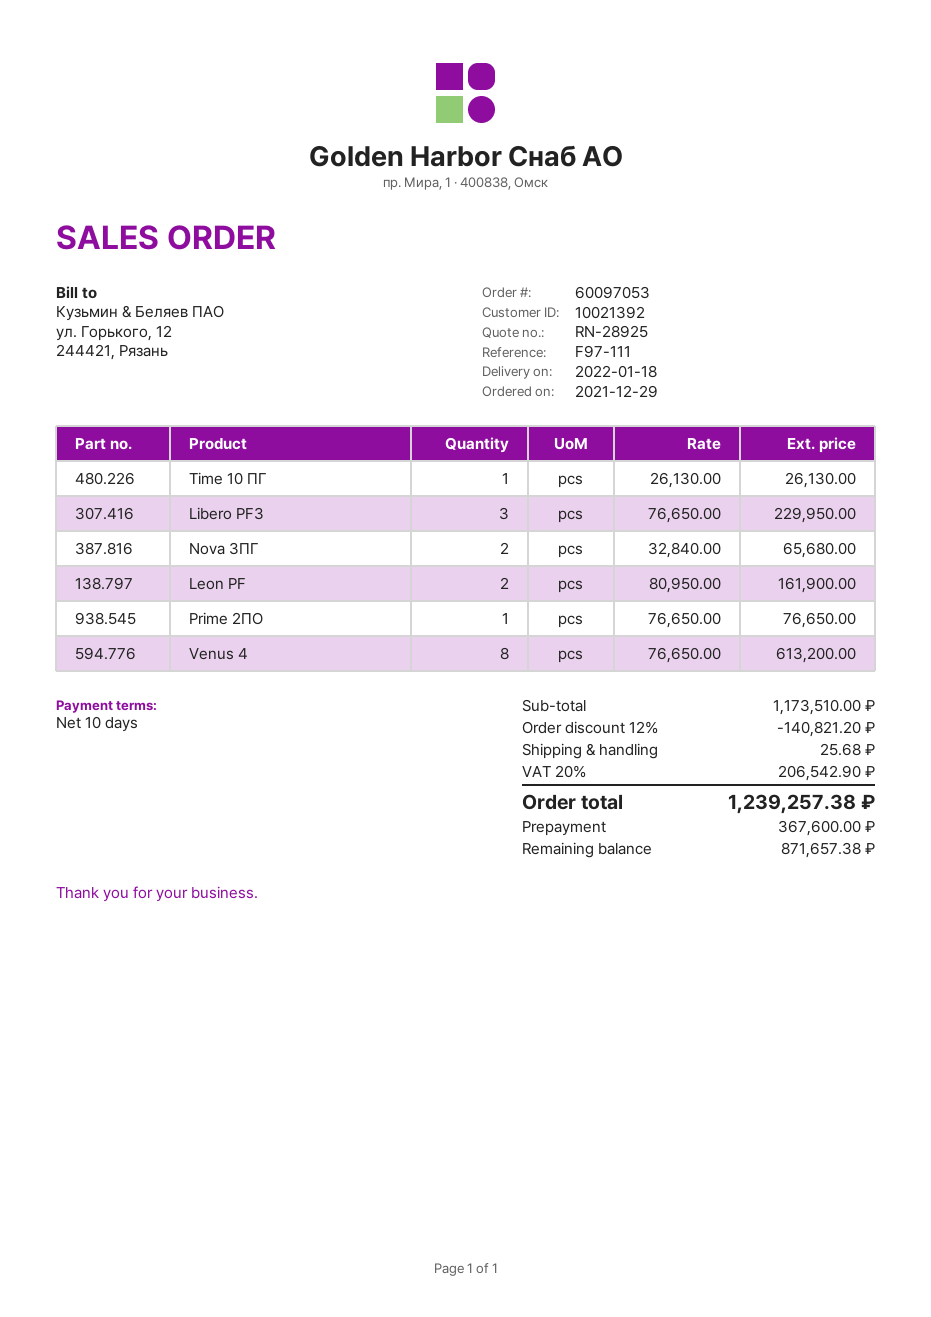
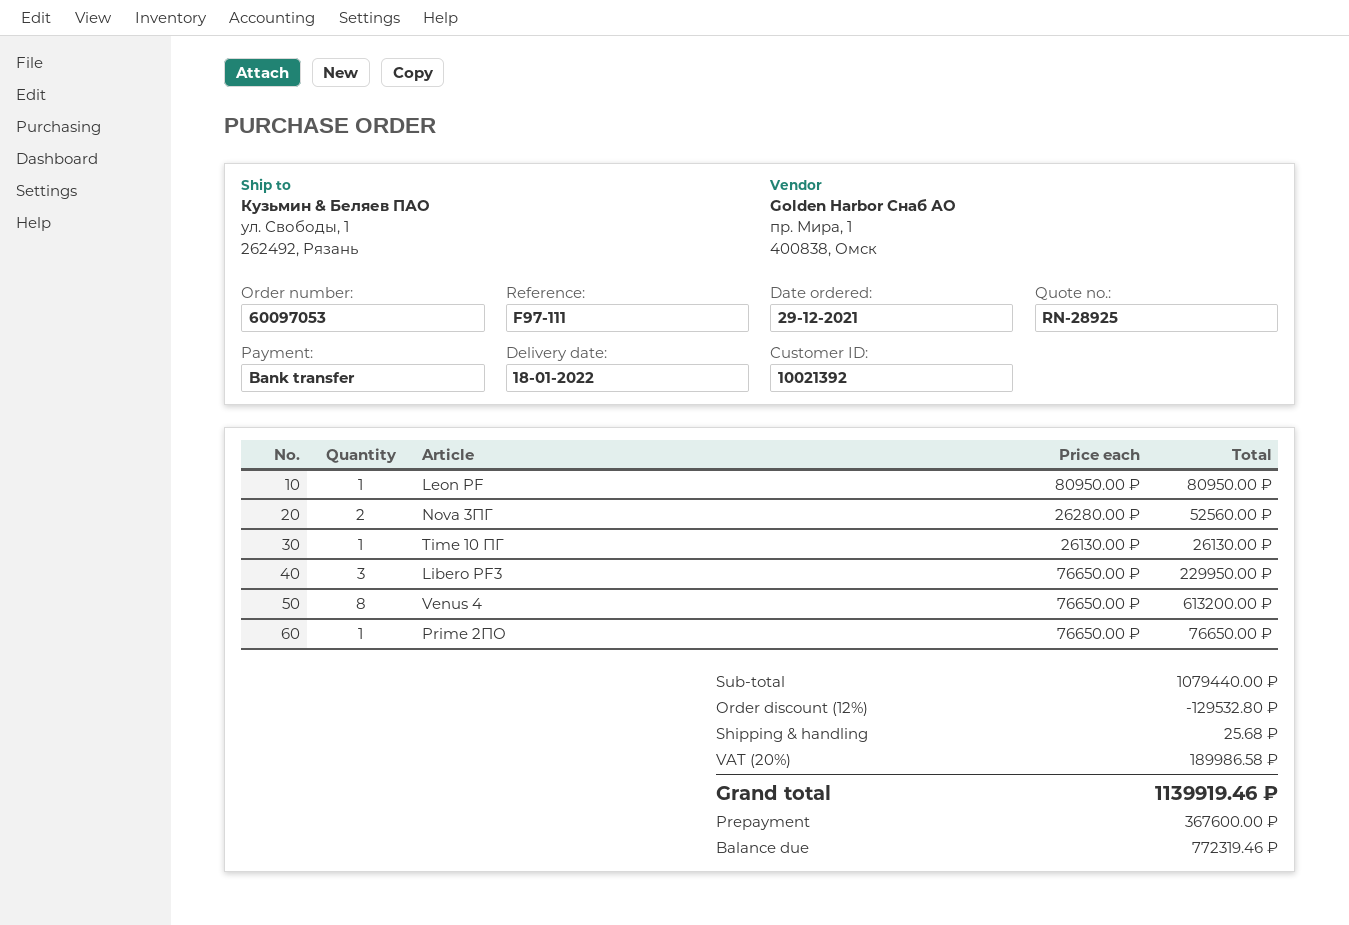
Nova 3ПГ: 2 x 32840.00 = 65680.00 -> 2 x 26280.00 = 52560.00
Leon PF: 2 x 80950.00 = 161900.00 -> 1 x 80950.00 = 80950.00
subtotal: 1173510.00 -> 1079440.00
discount: 12% = 140821.20 -> 12% = 129532.80
tax: 20% = 206542.90 -> 20% = 189986.58
total: 1239257.38 -> 1139919.46
balance: 871657.38 -> 772319.46

